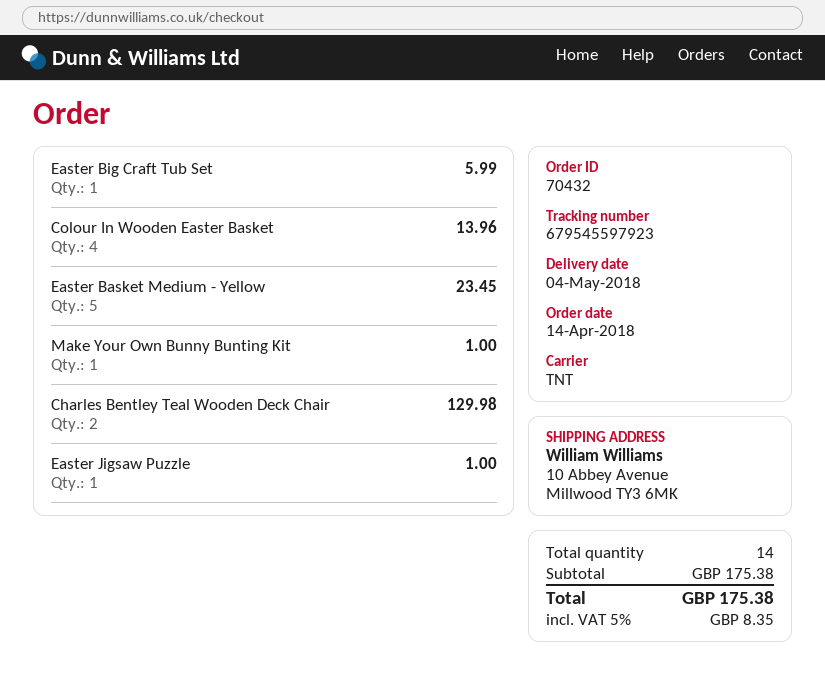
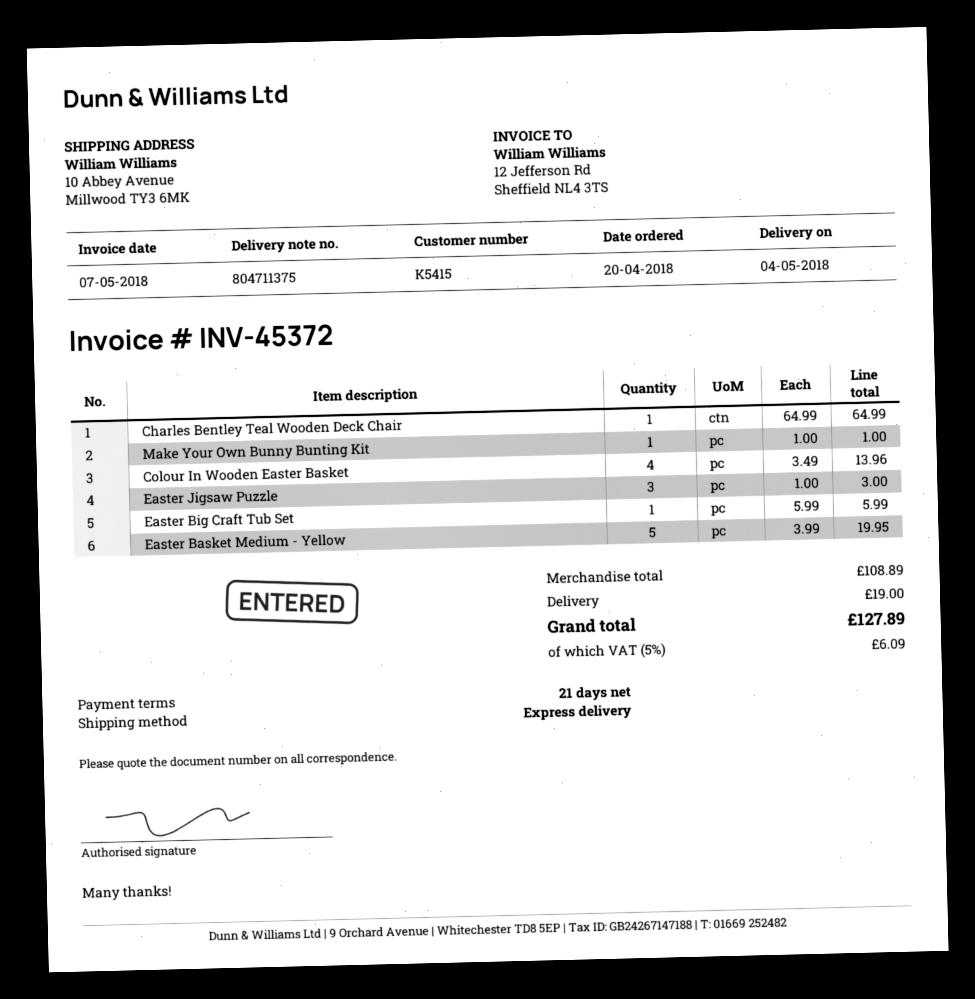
order date: 2018-04-14 -> 2018-04-20
shipping method: TNT -> express
Easter Basket Medium - Yellow: 5 for 23.45 -> 5 for 19.95
Charles Bentley Teal Wooden Deck Chair: 2 for 129.98 -> 1 for 64.99
Easter Jigsaw Puzzle: 1 for 1.00 -> 3 for 3.00
subtotal: 175.38 -> 108.89
shipping: none -> 19.00
tax: 5% = 8.35 -> 5% = 6.09
total: 175.38 -> 127.89

